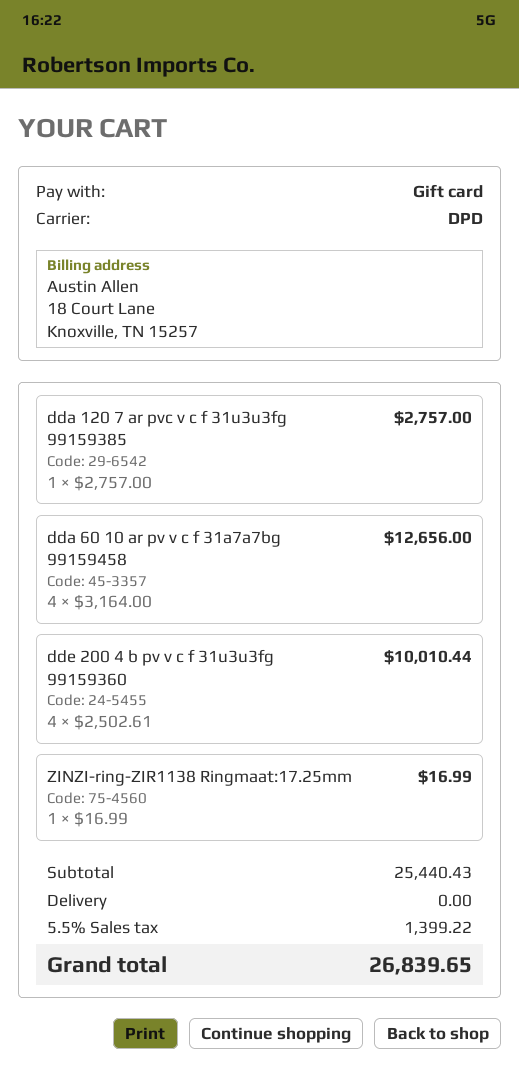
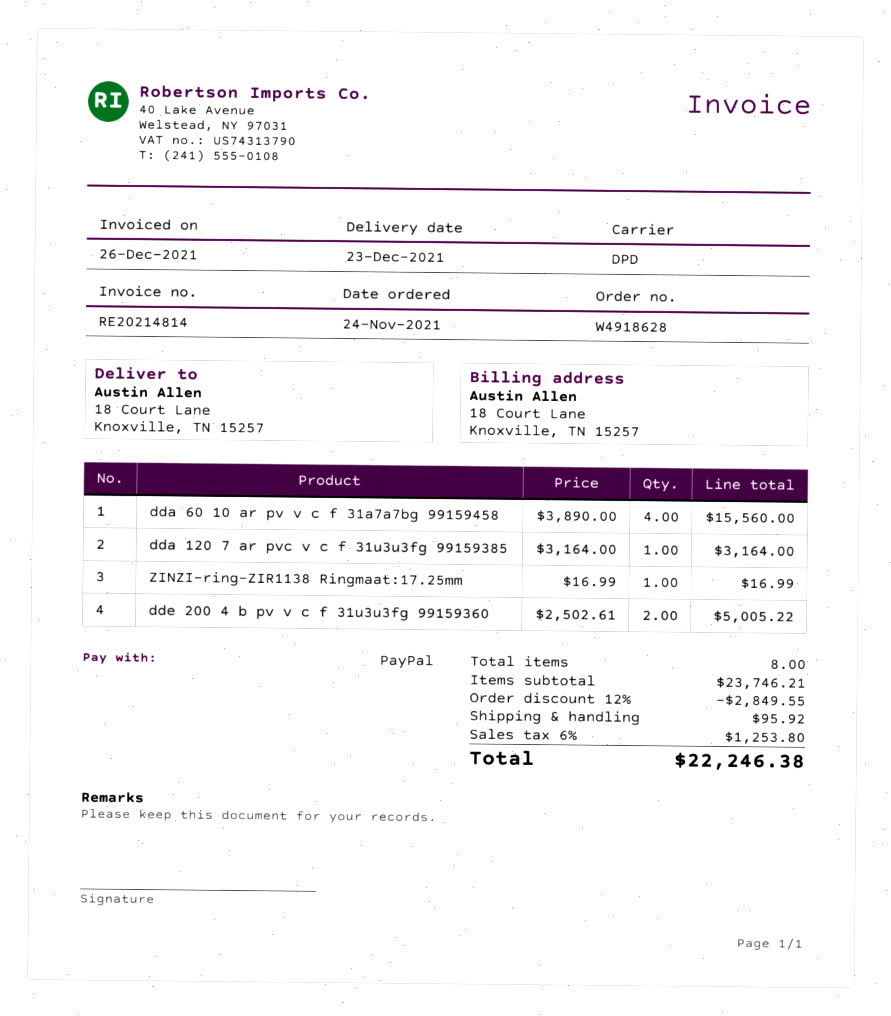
payment method: gift card -> PayPal
dda 120 7 ar pvc v c f 31u3u3fg 99159385: 1 x 2757.00 = 2757.00 -> 1 x 3164.00 = 3164.00
dda 60 10 ar pv v c f 31a7a7bg 99159458: 4 x 3164.00 = 12656.00 -> 4 x 3890.00 = 15560.00
dde 200 4 b pv v c f 31u3u3fg 99159360: 4 x 2502.61 = 10010.44 -> 2 x 2502.61 = 5005.22
subtotal: 25440.43 -> 23746.21
discount: none -> 12% = 2849.55
shipping: 0.00 -> 95.92
tax: 5.5% = 1399.22 -> 6% = 1253.80
total: 26839.65 -> 22246.38

